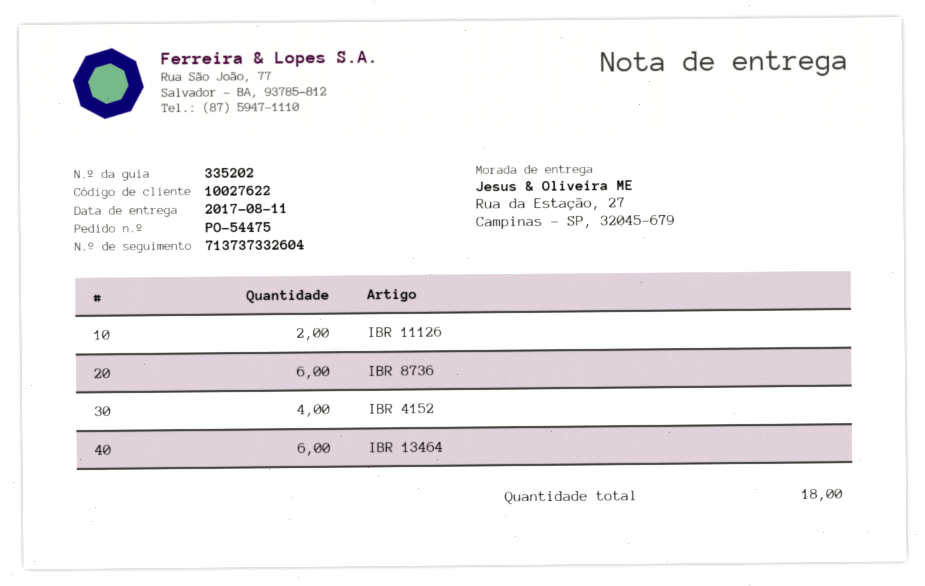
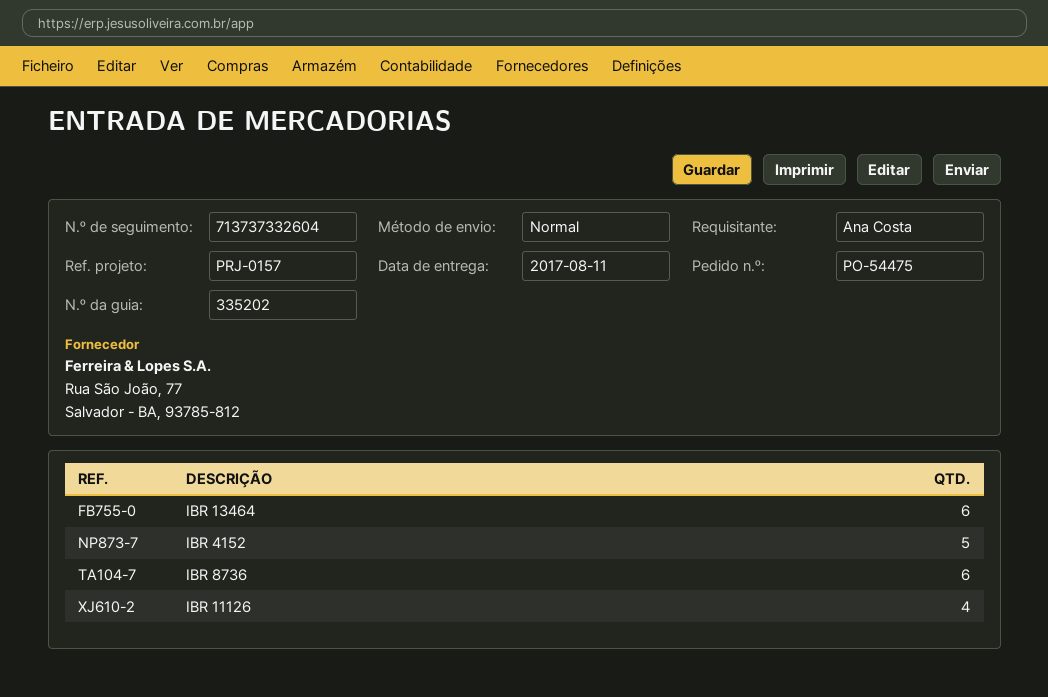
IBR 11126: 2 -> 4
IBR 4152: 4 -> 5

